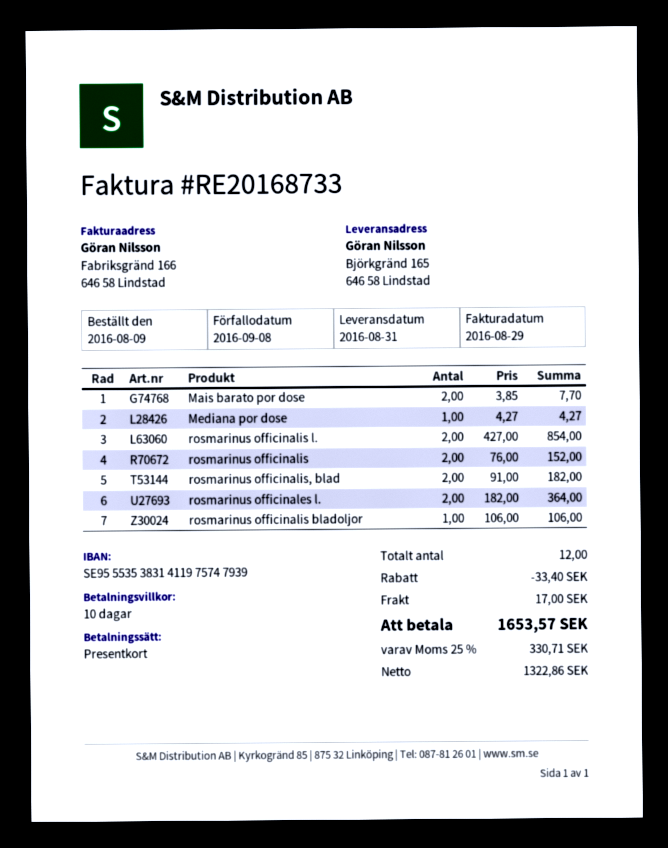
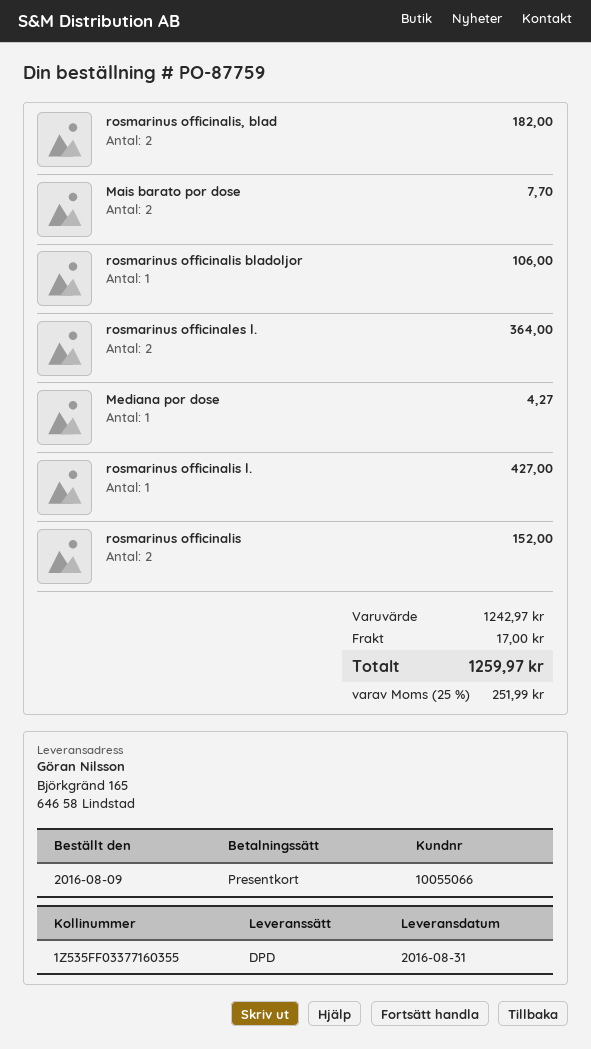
rosmarinus officinalis l.: 2 for 854.00 -> 1 for 427.00
discount: 33.40 -> none
tax: 25% = 330.71 -> 25% = 251.99
total: 1653.57 -> 1259.97

